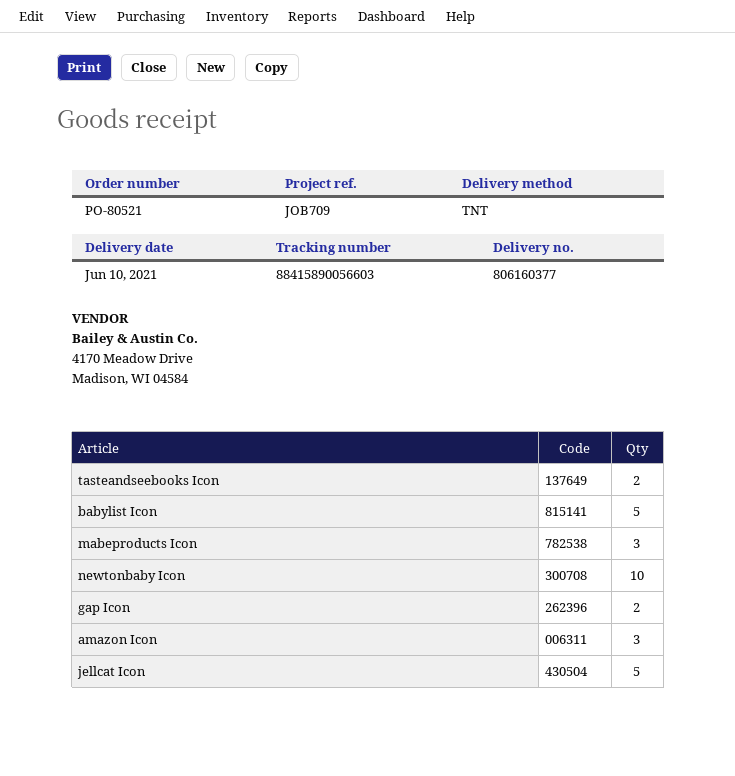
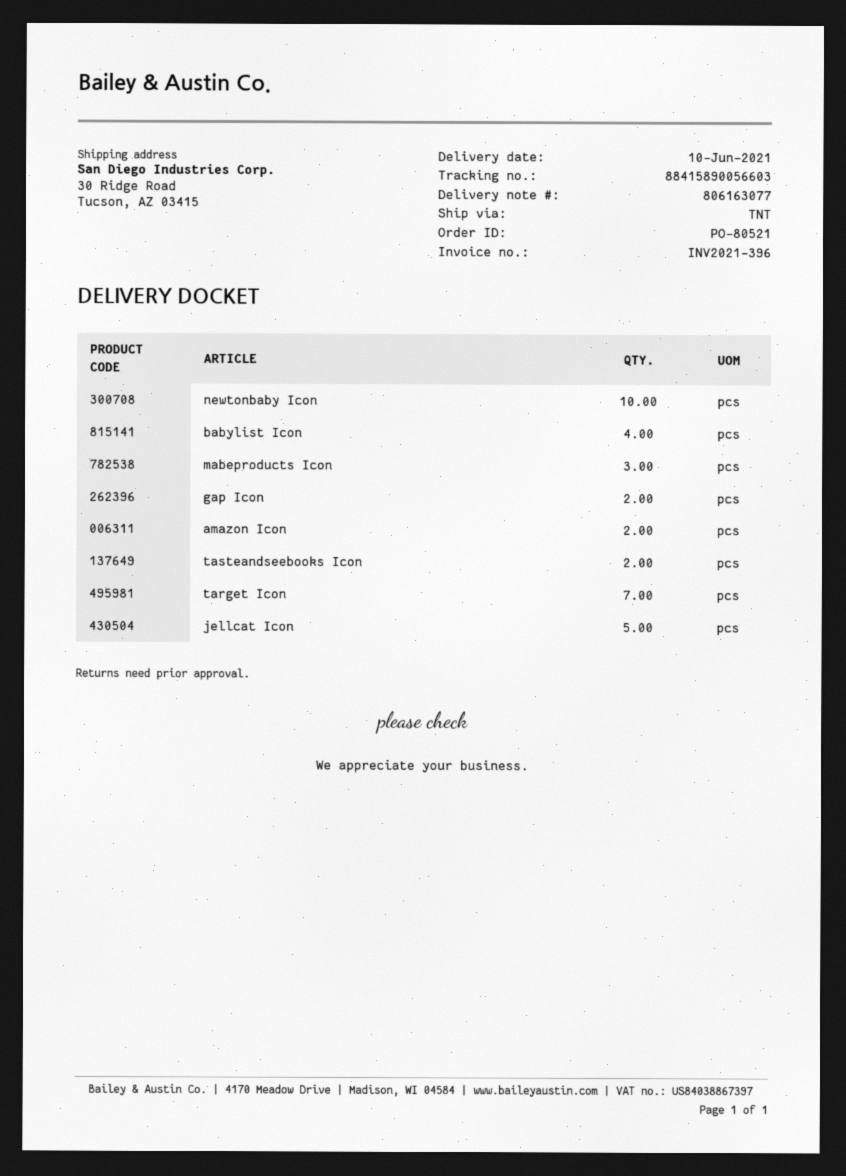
delivery note number: 806160377 -> 806163077
babylist Icon: 5 -> 4
amazon Icon: 3 -> 2
target Icon: none -> 7

